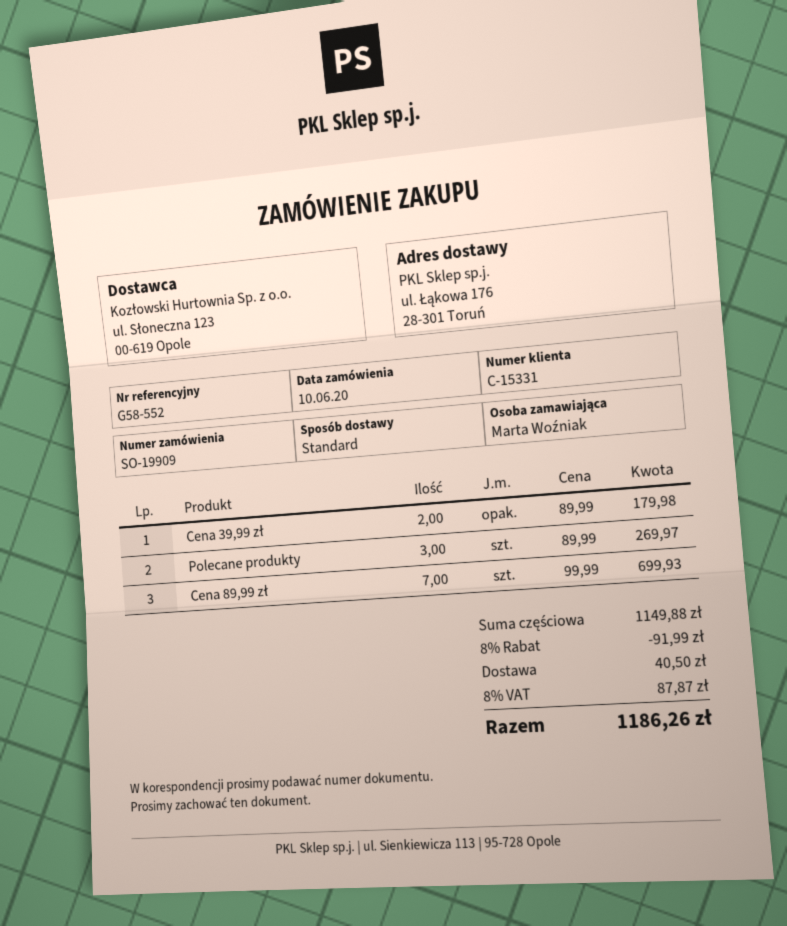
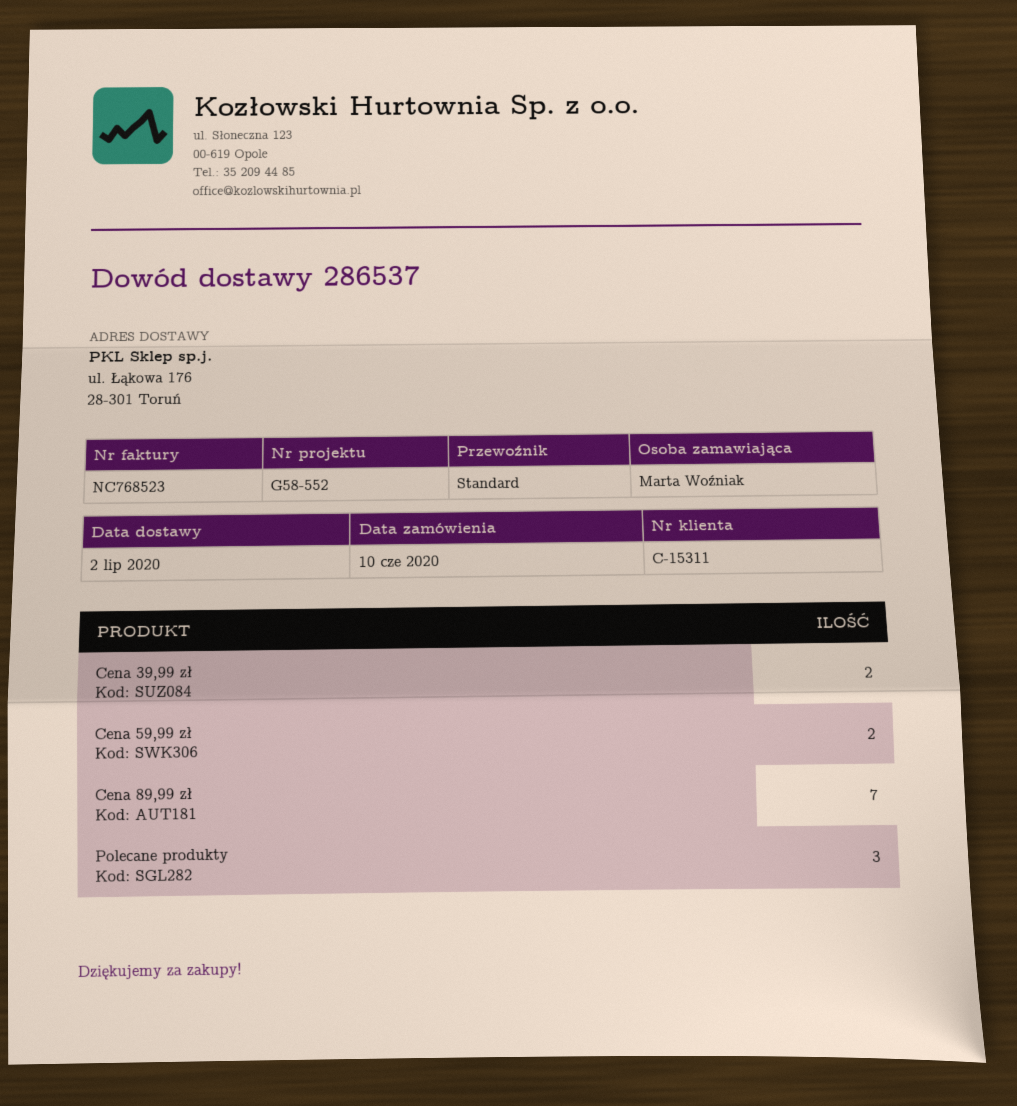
customer number: C-15331 -> C-15311
Cena 59,99 zł: none -> 2

